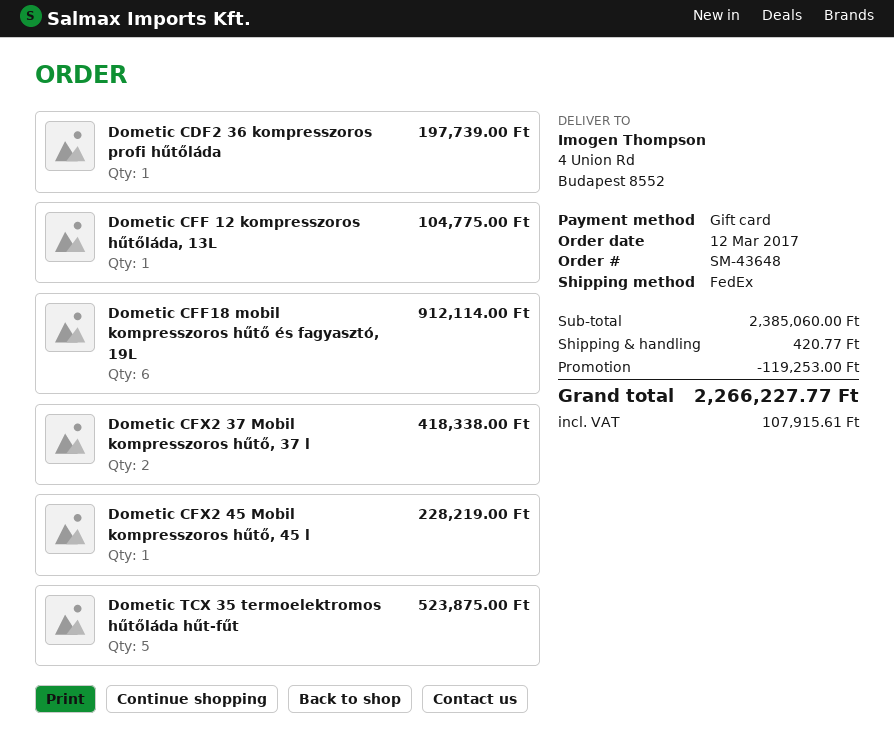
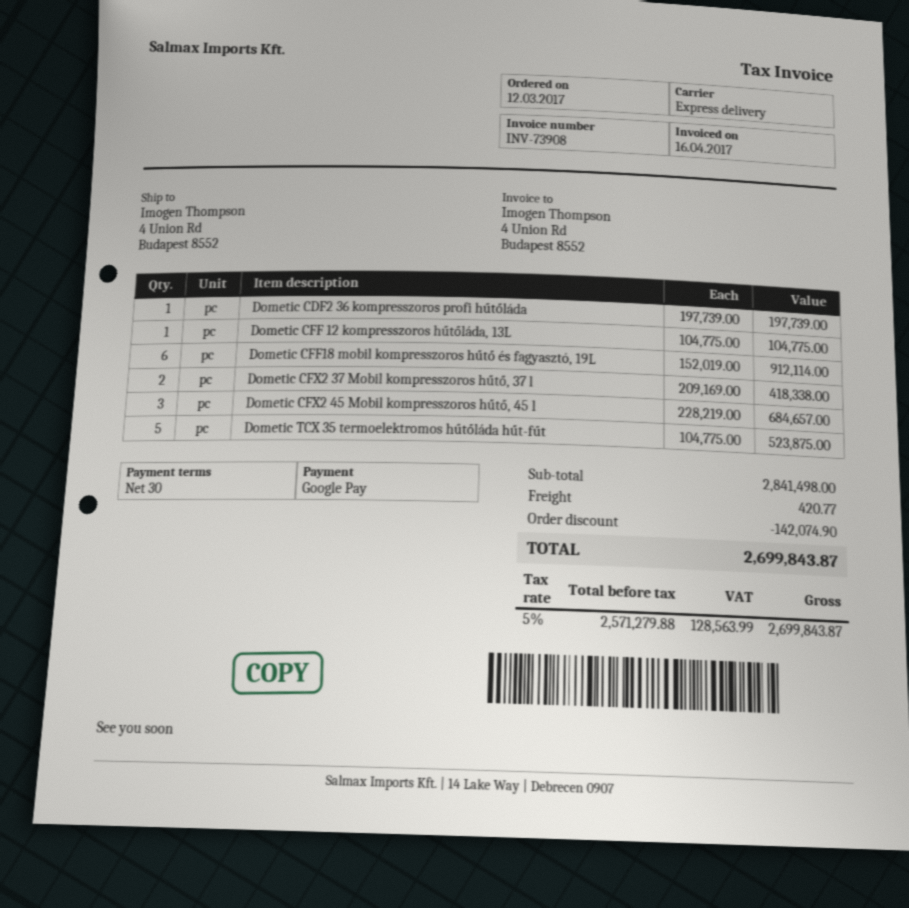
payment method: gift card -> Google Pay
shipping method: FedEx -> express
Dometic CFX2 45 Mobil kompresszoros hűtő, 45 l: 1 for 228219.00 -> 3 for 684657.00
subtotal: 2385060.00 -> 2841498.00
discount: 119253.00 -> 142074.90
tax: 107915.61 -> 128563.99
total: 2266227.77 -> 2699843.87

